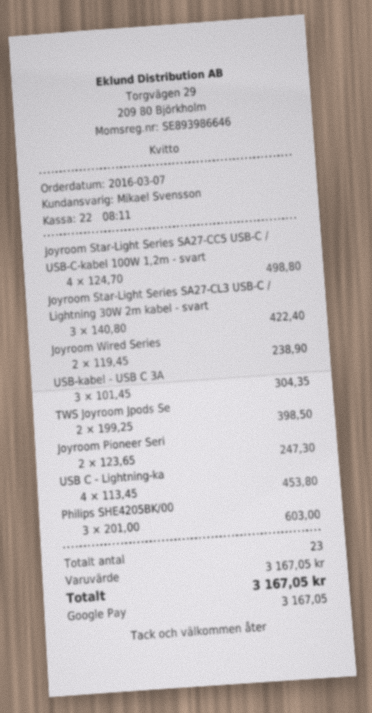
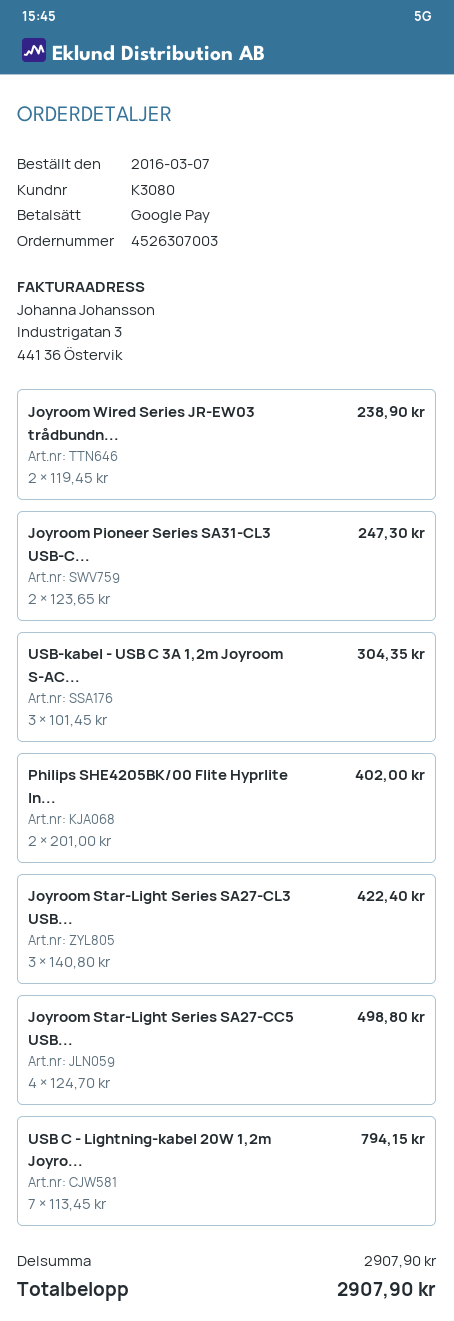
TWS Joyroom Jpods Se: 2 x 199.25 = 398.50 -> none
USB C - Lightning-ka: 4 x 113.45 = 453.80 -> 7 x 113.45 = 794.15
Philips SHE4205BK/00: 3 x 201.00 = 603.00 -> 2 x 201.00 = 402.00
subtotal: 3167.05 -> 2907.90
total: 3167.05 -> 2907.90

